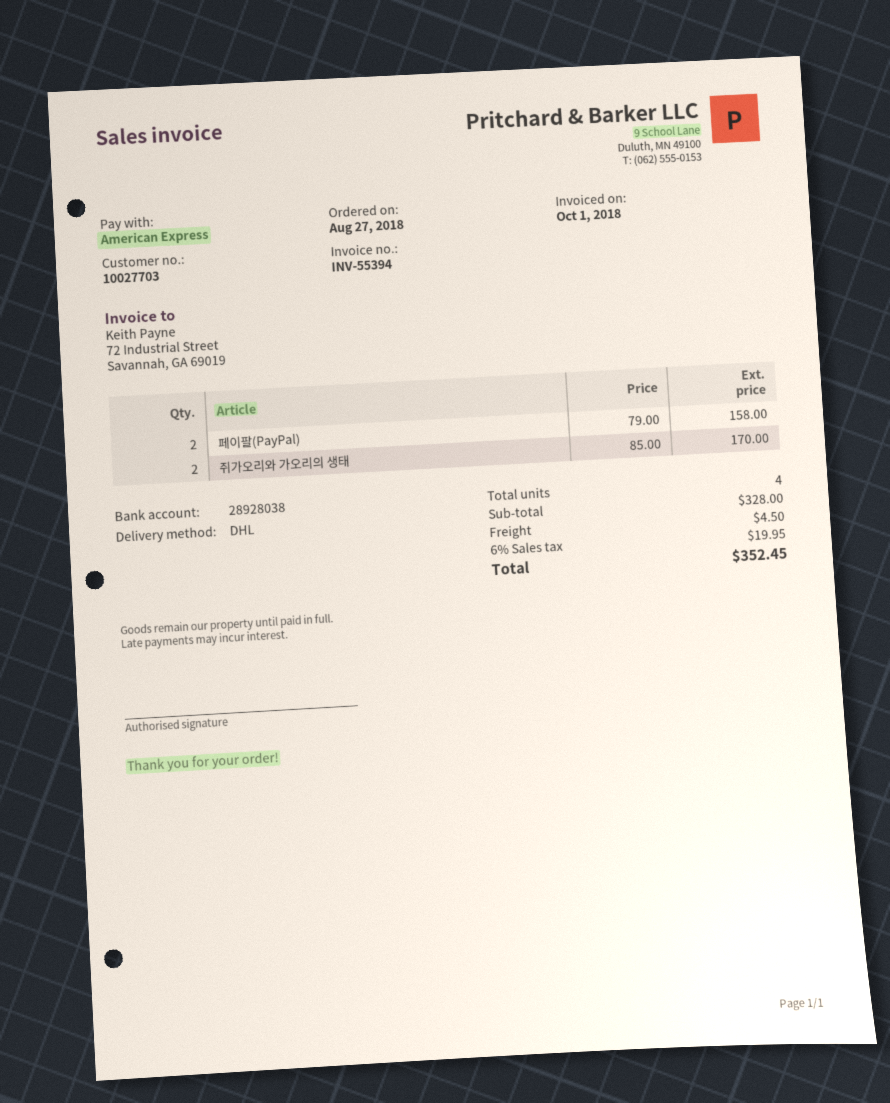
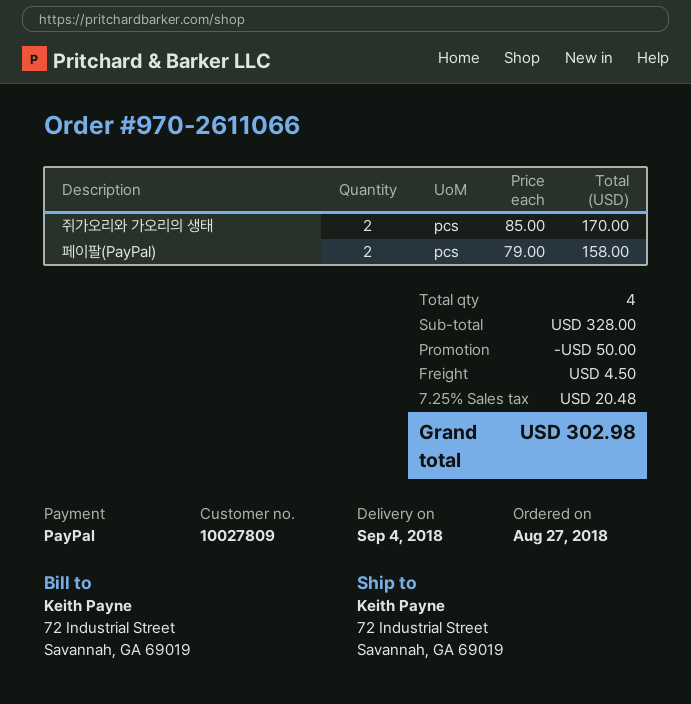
customer number: 10027703 -> 10027809
payment method: American Express -> PayPal
discount: none -> 50.00
tax: 6% = 19.95 -> 7.25% = 20.48
total: 352.45 -> 302.98

